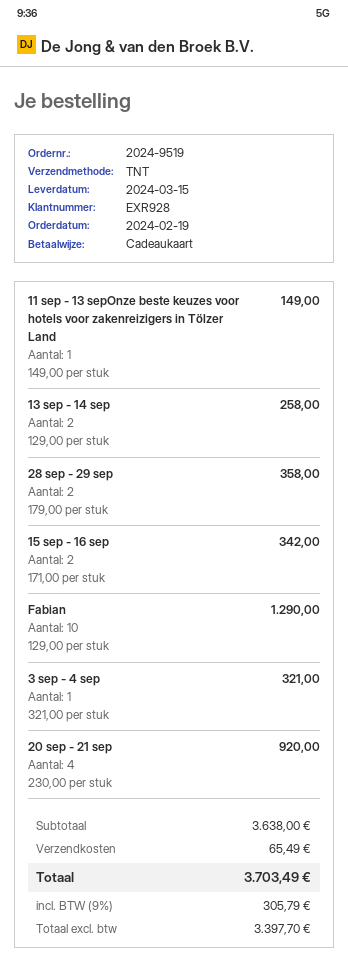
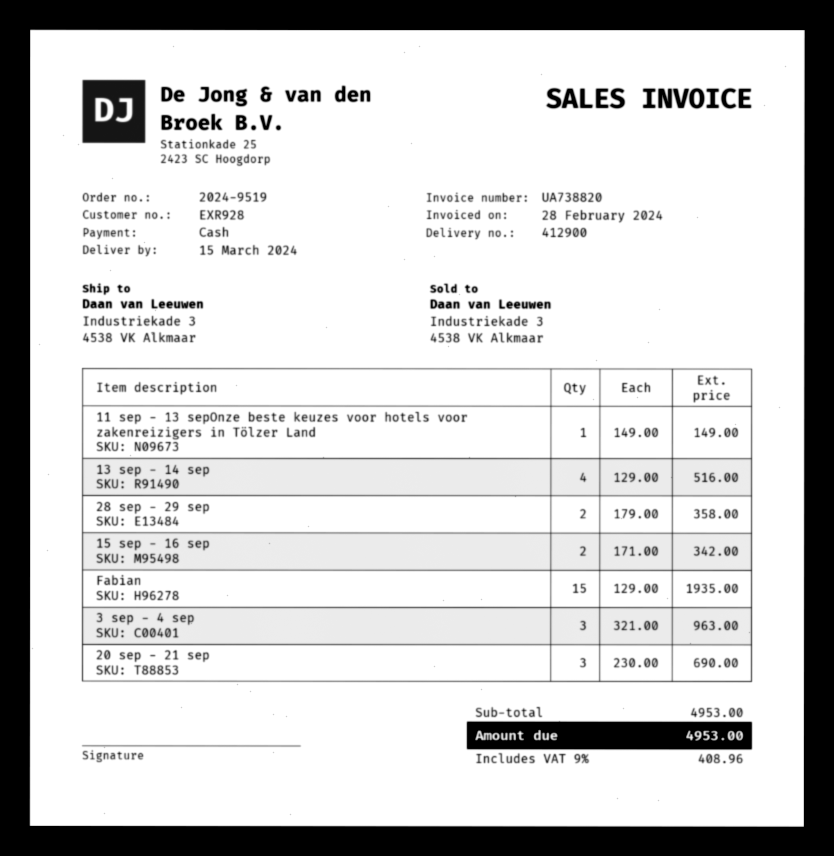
payment method: gift card -> cash
13 sep - 14 sep: 2 x 129.00 = 258.00 -> 4 x 129.00 = 516.00
Fabian: 10 x 129.00 = 1290.00 -> 15 x 129.00 = 1935.00
3 sep - 4 sep: 1 x 321.00 = 321.00 -> 3 x 321.00 = 963.00
20 sep - 21 sep: 4 x 230.00 = 920.00 -> 3 x 230.00 = 690.00
subtotal: 3638.00 -> 4953.00
shipping: 65.49 -> none
tax: 9% = 305.79 -> 9% = 408.96
total: 3703.49 -> 4953.00

